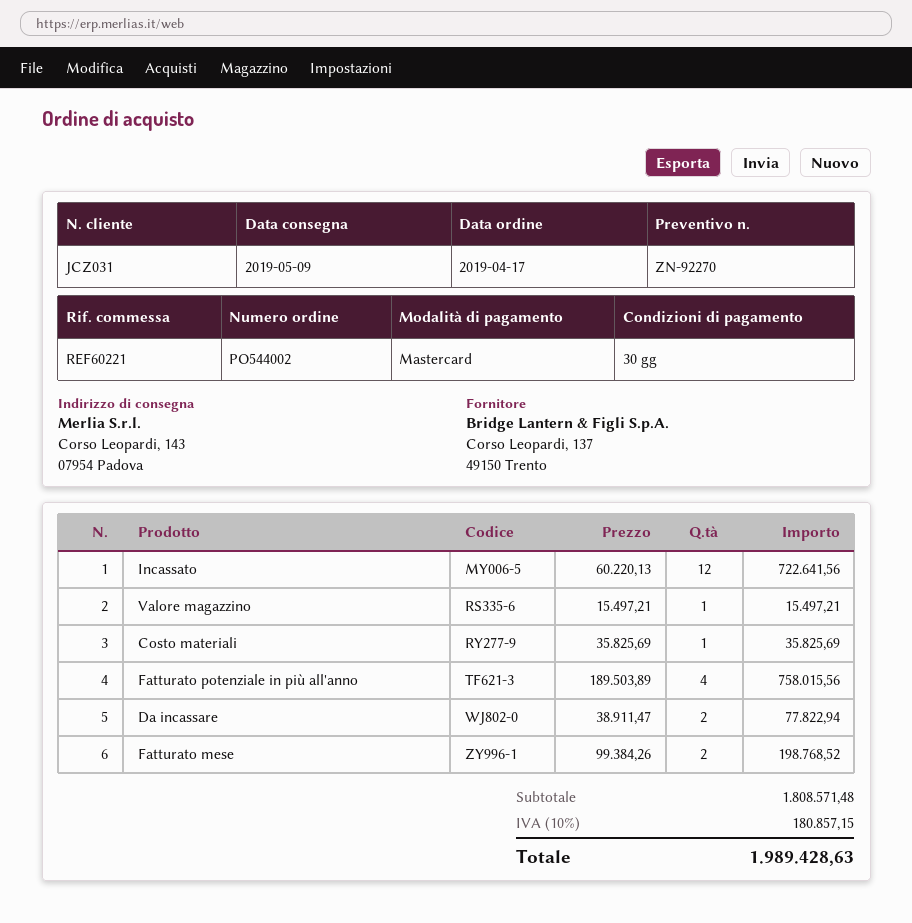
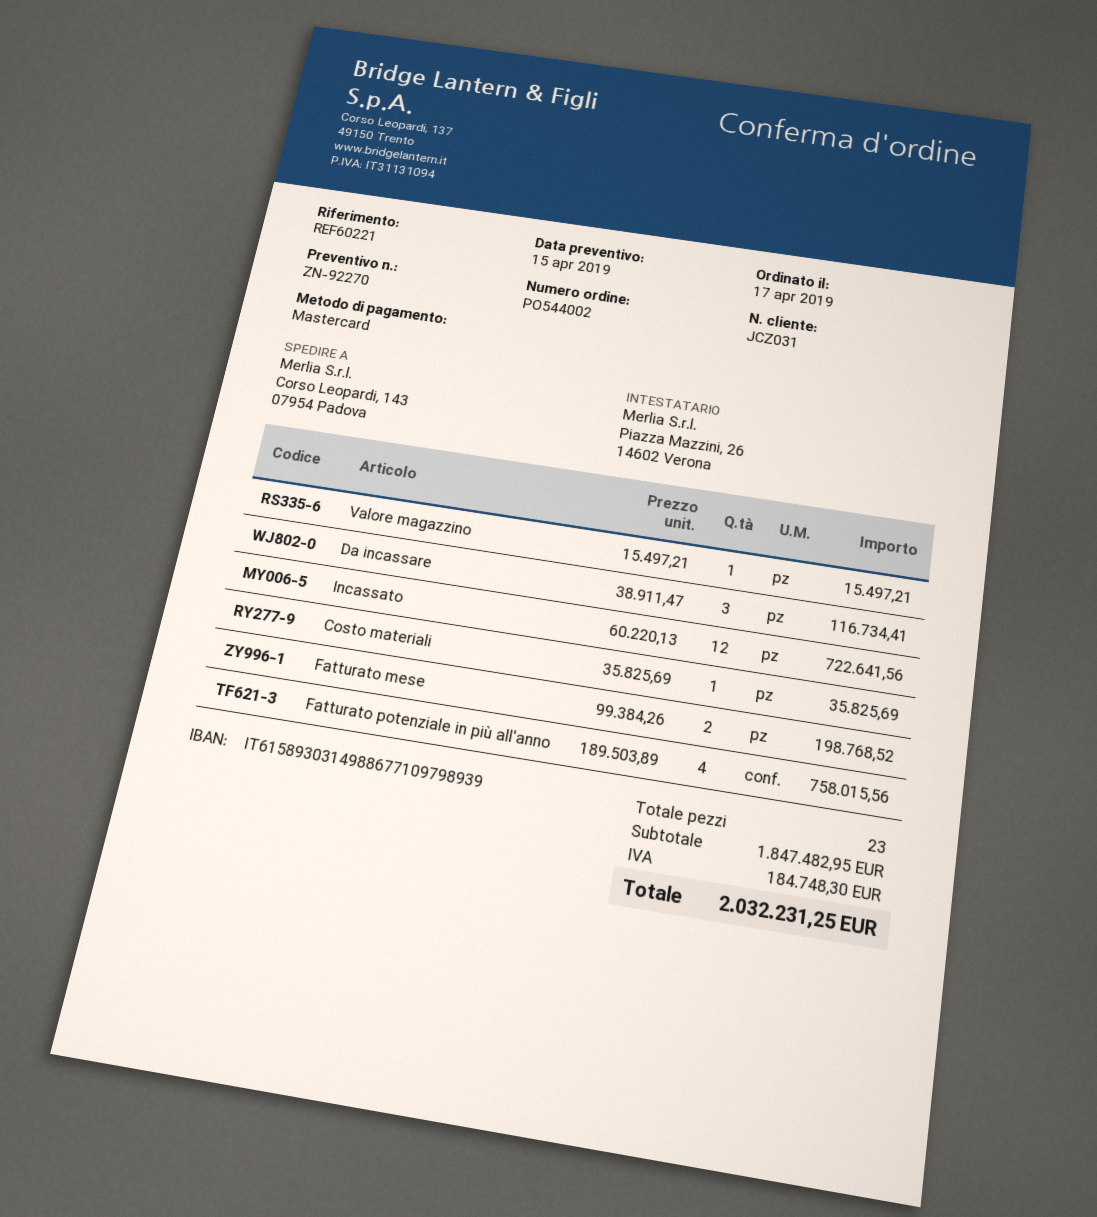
Da incassare: 2 x 38911.47 = 77822.94 -> 3 x 38911.47 = 116734.41
subtotal: 1808571.48 -> 1847482.95
tax: 180857.15 -> 184748.30
total: 1989428.63 -> 2032231.25

